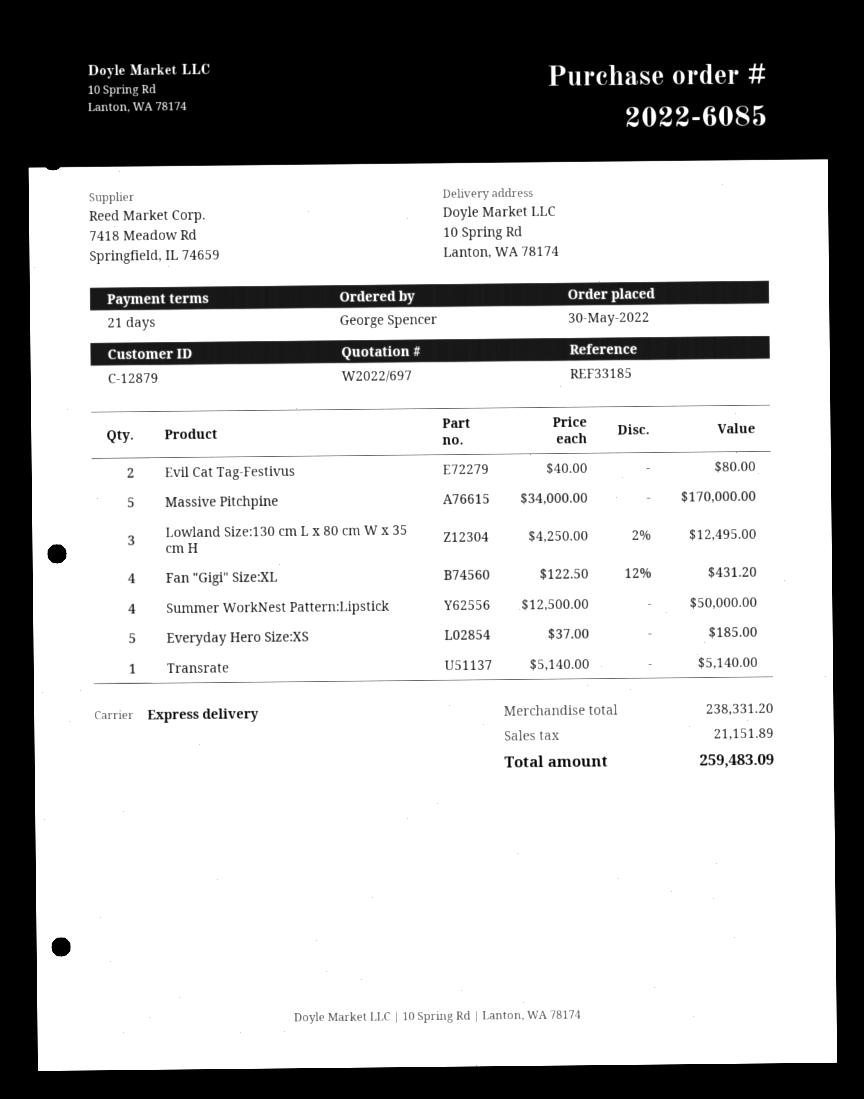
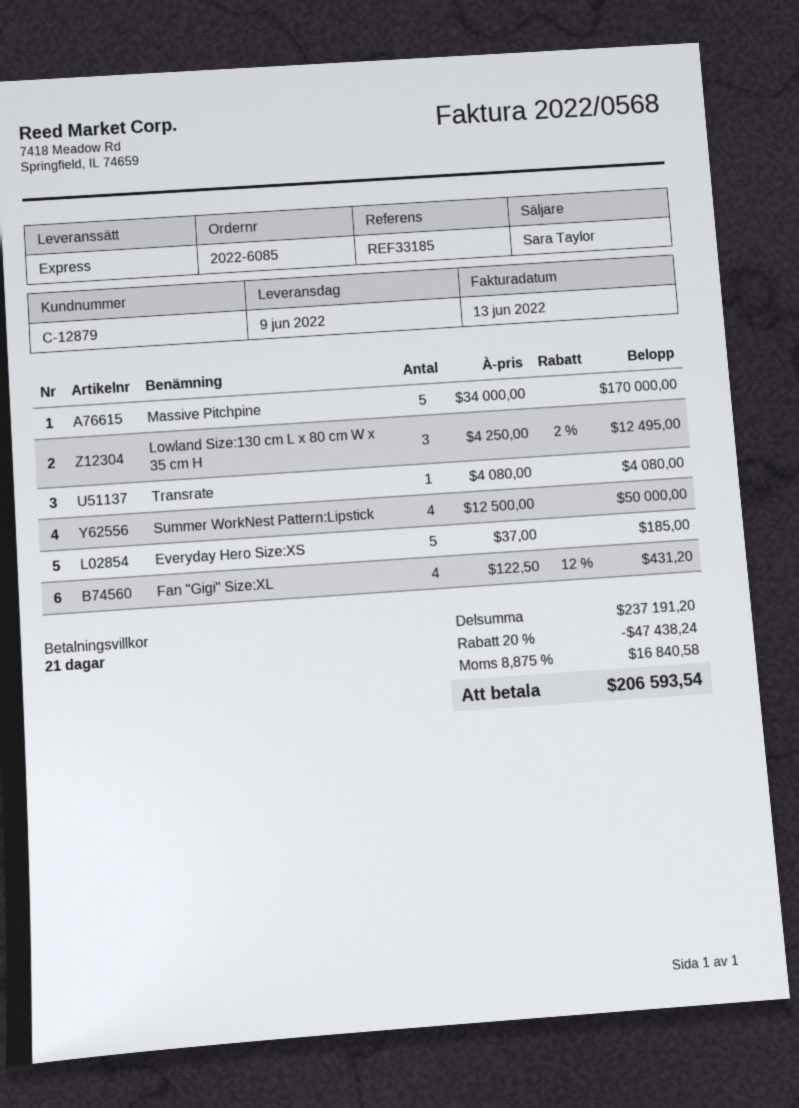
Evil Cat Tag-Festivus: 2 x 40.00 = 80.00 -> none
Transrate: 1 x 5140.00 = 5140.00 -> 1 x 4080.00 = 4080.00
subtotal: 238331.20 -> 237191.20
discount: none -> 20% = 47438.24
tax: 21151.89 -> 16840.58
total: 259483.09 -> 206593.54

